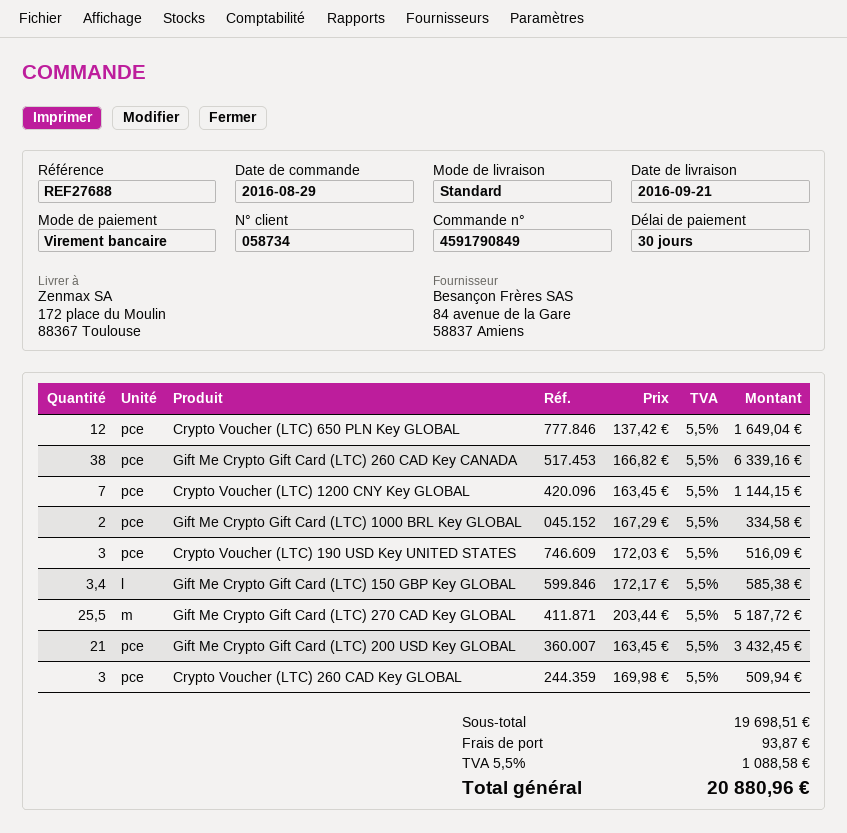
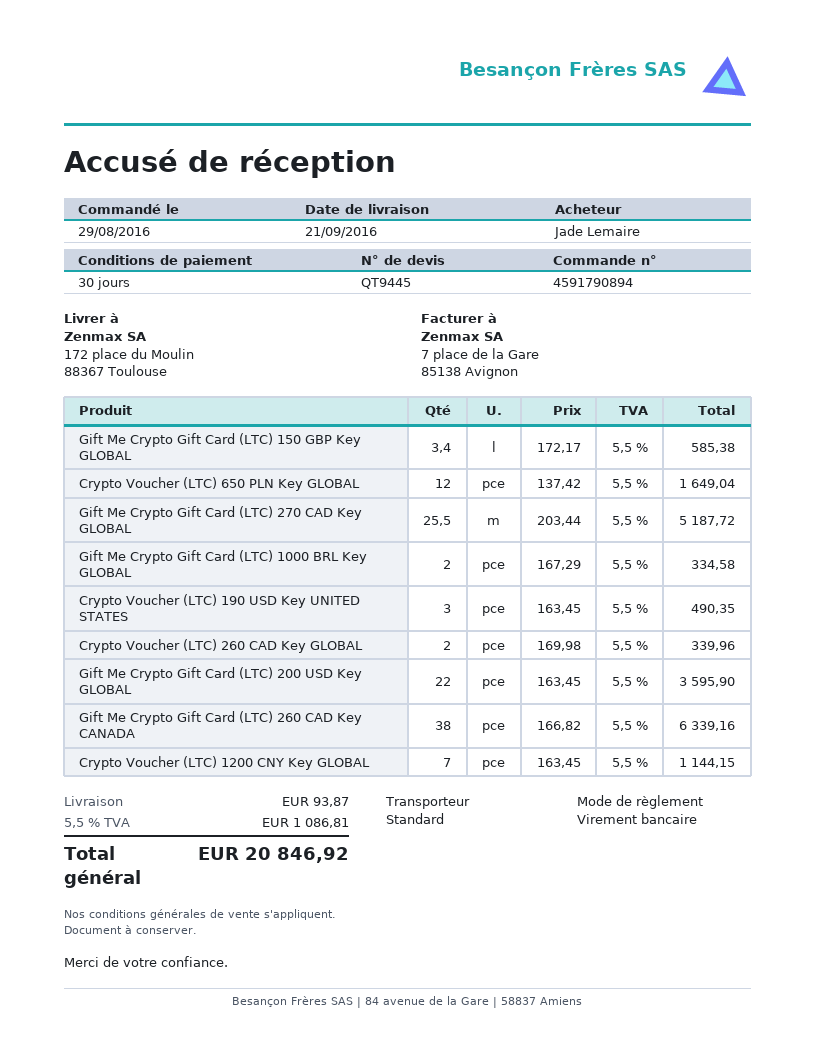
order number: 4591790849 -> 4591790894
Crypto Voucher (LTC) 190 USD Key UNITED STATES: 3 x 172.03 = 516.09 -> 3 x 163.45 = 490.35
Gift Me Crypto Gift Card (LTC) 200 USD Key GLOBAL: 21 x 163.45 = 3432.45 -> 22 x 163.45 = 3595.90
Crypto Voucher (LTC) 260 CAD Key GLOBAL: 3 x 169.98 = 509.94 -> 2 x 169.98 = 339.96
tax: 5.5% = 1088.58 -> 5.5% = 1086.81
total: 20880.96 -> 20846.92

